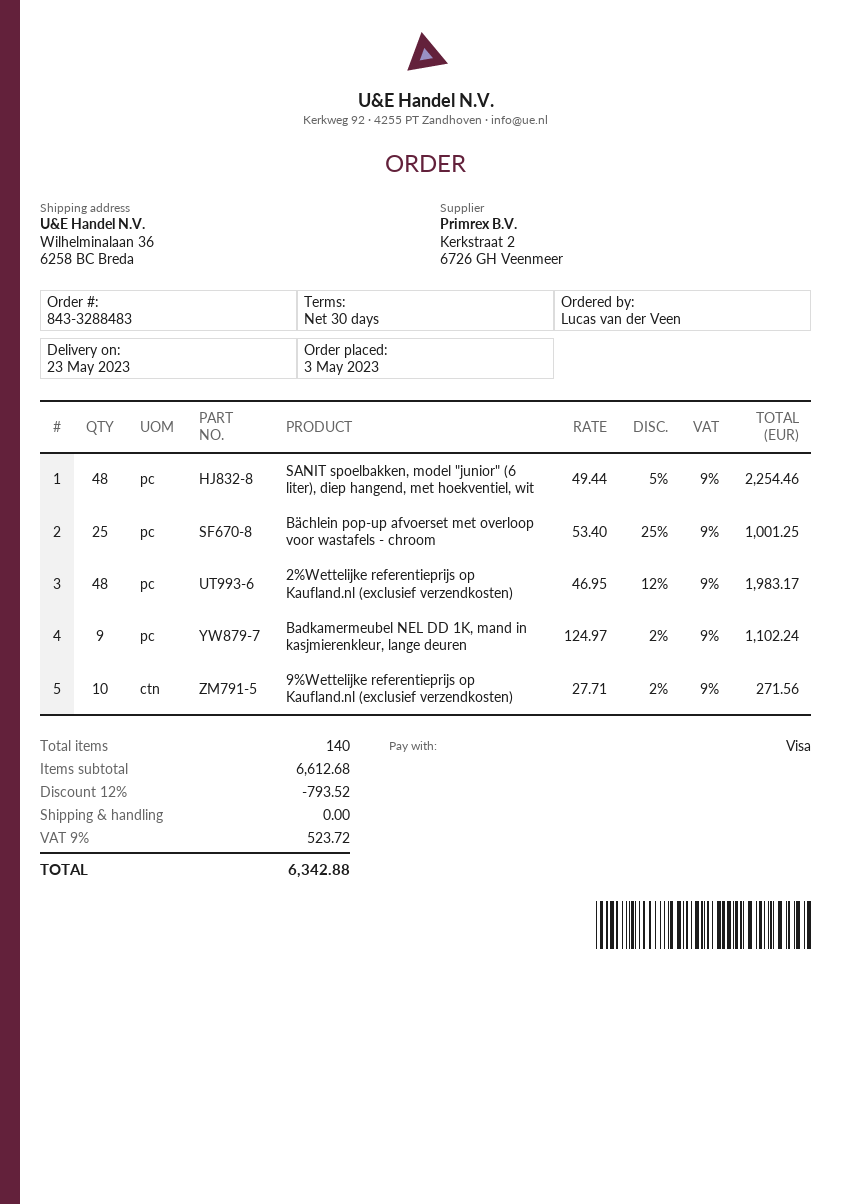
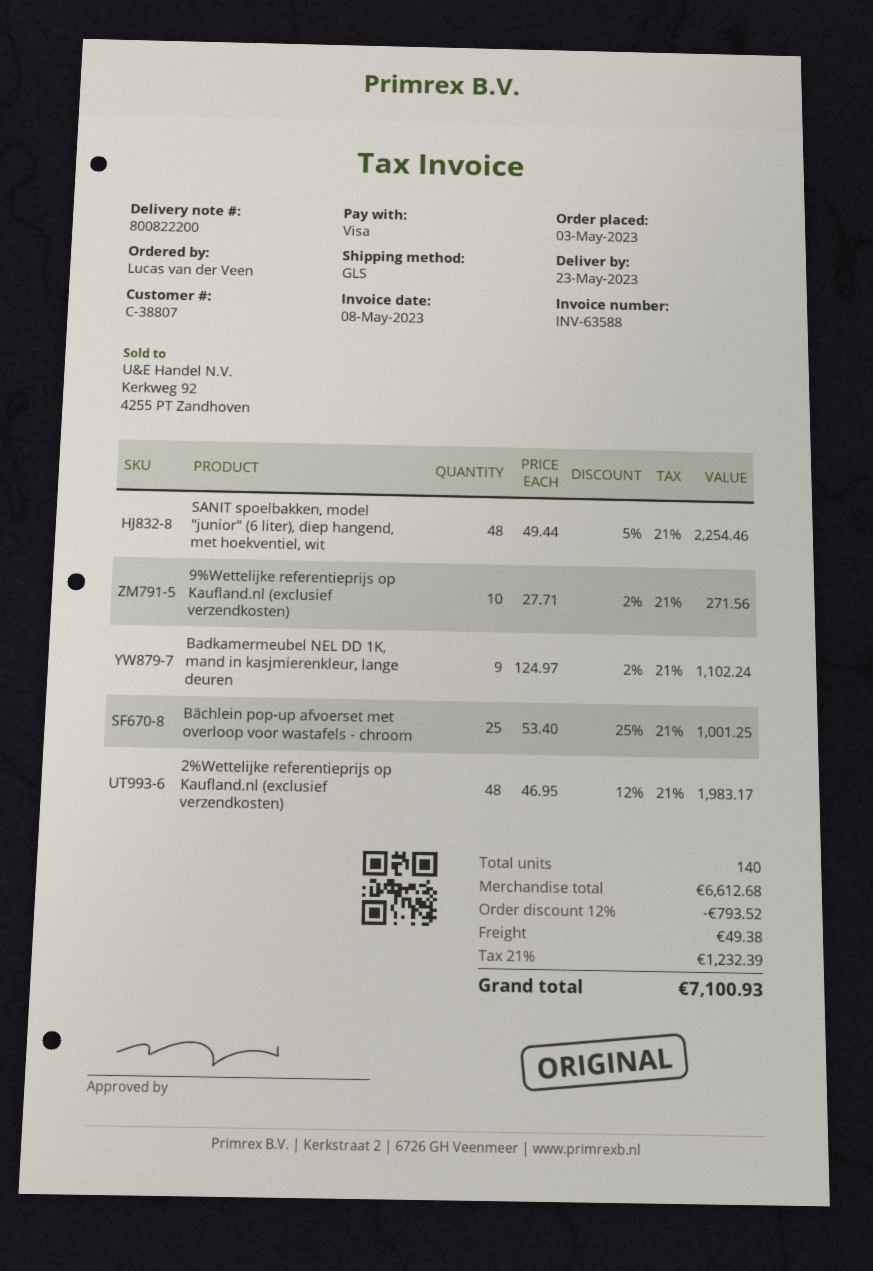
shipping: 0.00 -> 49.38
tax: 9% = 523.72 -> 21% = 1232.39
total: 6342.88 -> 7100.93

